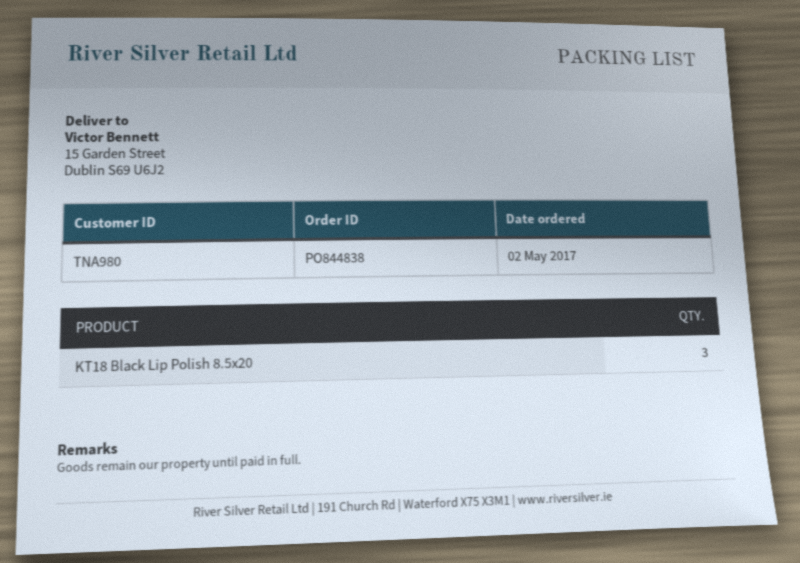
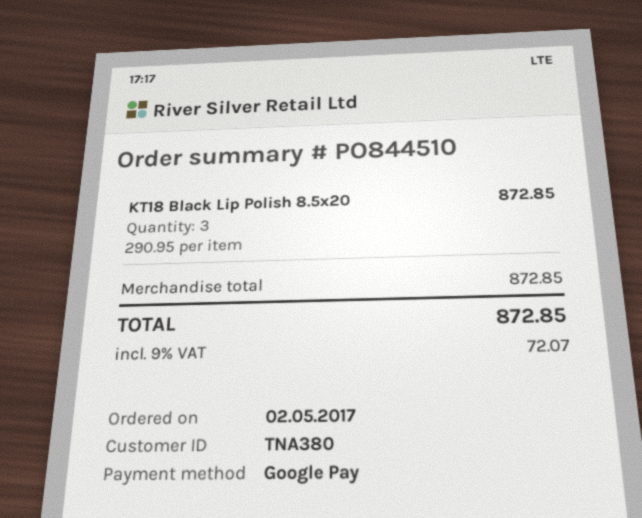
order number: PO844838 -> PO844510
customer number: TNA980 -> TNA380

